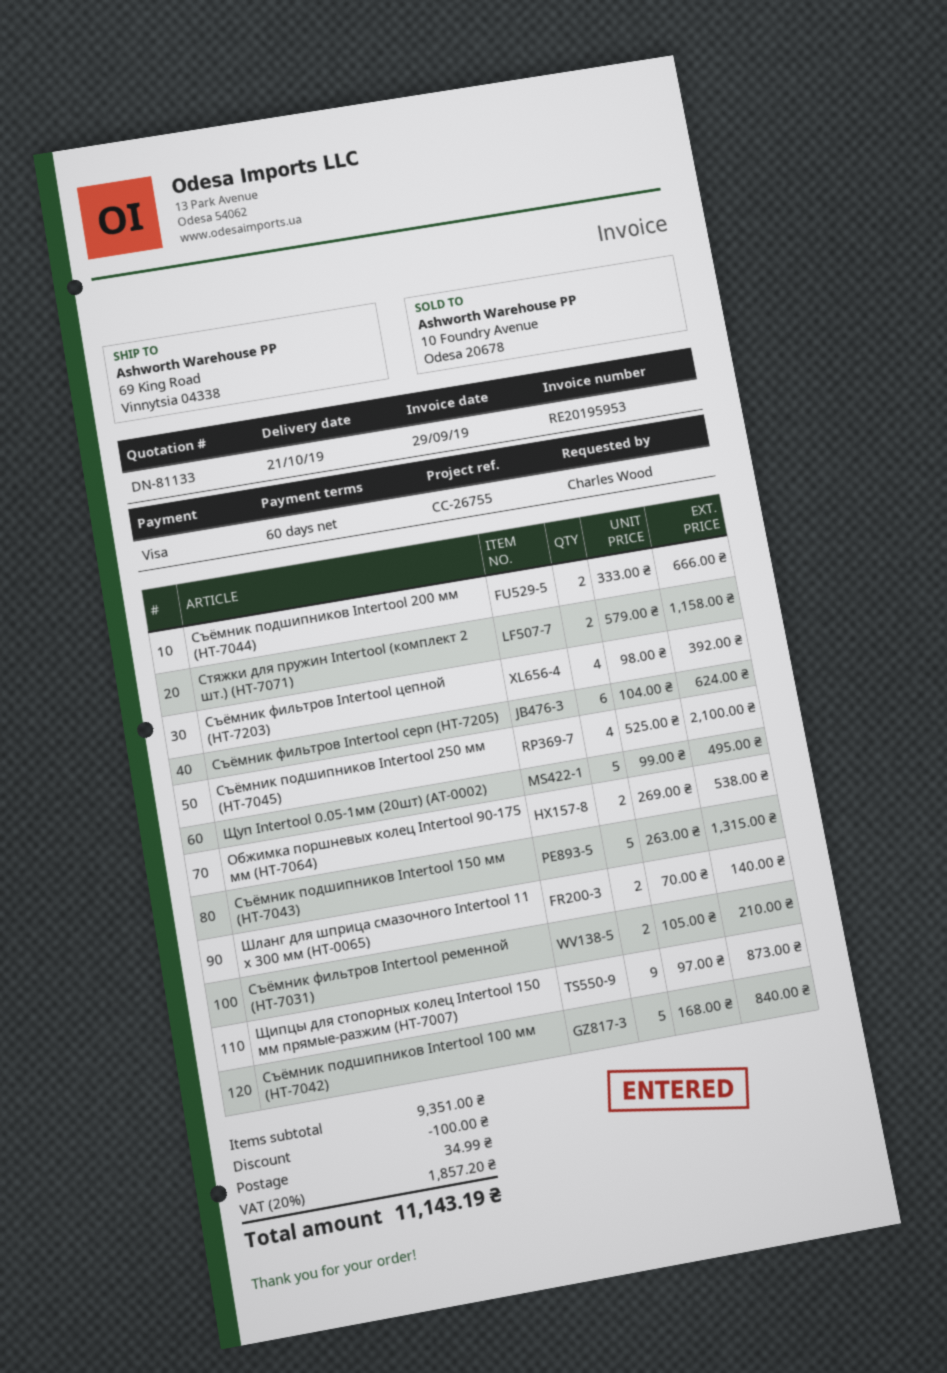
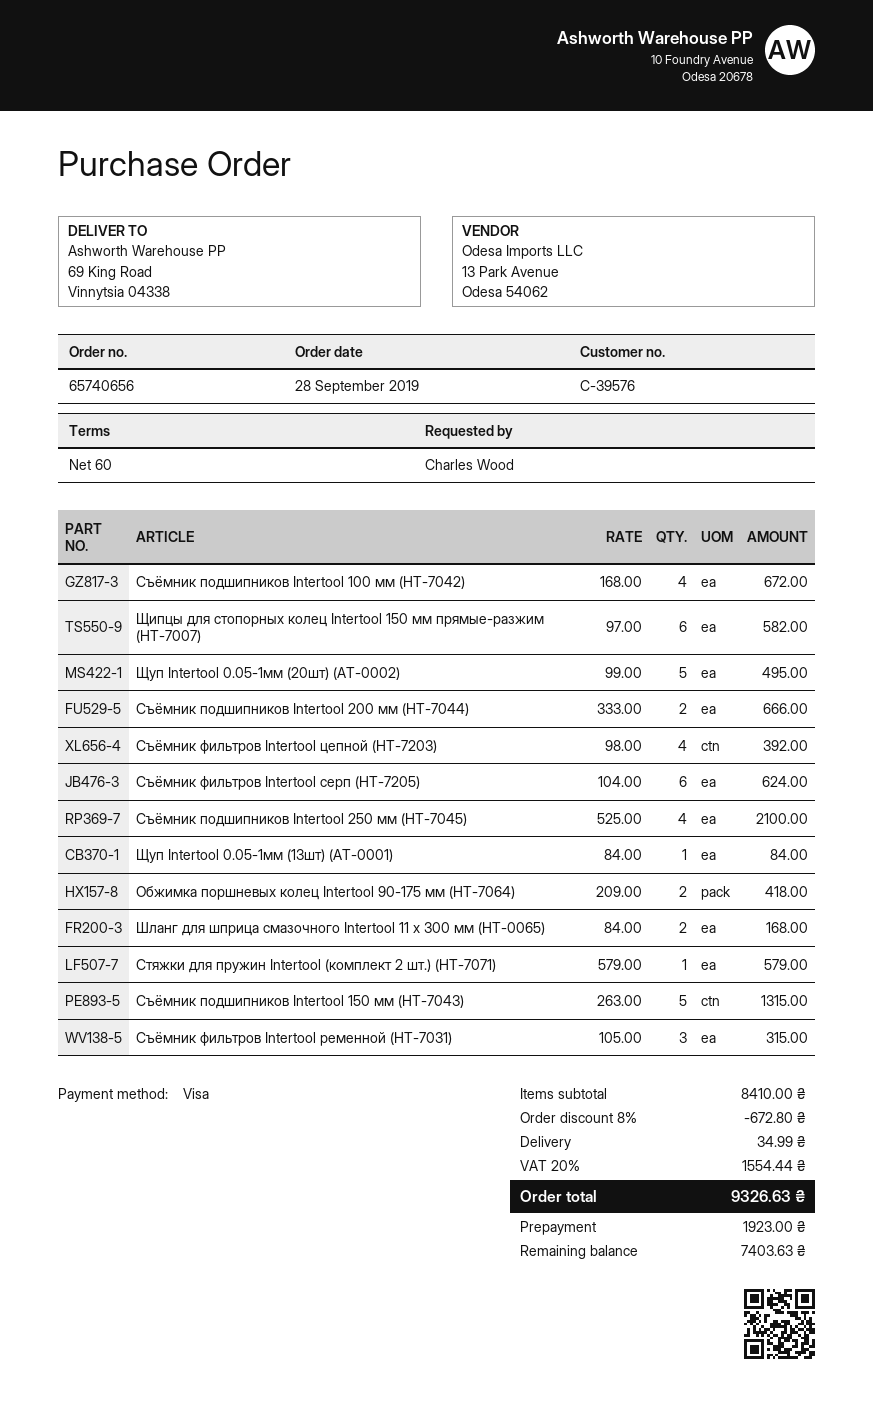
Стяжки для пружин Intertool (комплект 2 шт.) (HT-7071): 2 x 579.00 = 1158.00 -> 1 x 579.00 = 579.00
Обжимка поршневых колец Intertool 90-175 мм (HT-7064): 2 x 269.00 = 538.00 -> 2 x 209.00 = 418.00
Шланг для шприца смазочного Intertool 11 х 300 мм (HT-0065): 2 x 70.00 = 140.00 -> 2 x 84.00 = 168.00
Съёмник фильтров Intertool ременной (HT-7031): 2 x 105.00 = 210.00 -> 3 x 105.00 = 315.00
Щипцы для стопорных колец Intertool 150 мм прямые-разжим (HT-7007): 9 x 97.00 = 873.00 -> 6 x 97.00 = 582.00
Съёмник подшипников Intertool 100 мм (HT-7042): 5 x 168.00 = 840.00 -> 4 x 168.00 = 672.00
Щуп Intertool 0.05-1мм (13шт) (AT-0001): none -> 1 x 84.00 = 84.00
subtotal: 9351.00 -> 8410.00
discount: 100.00 -> 672.80
tax: 20% = 1857.20 -> 20% = 1554.44
total: 11143.19 -> 9326.63

